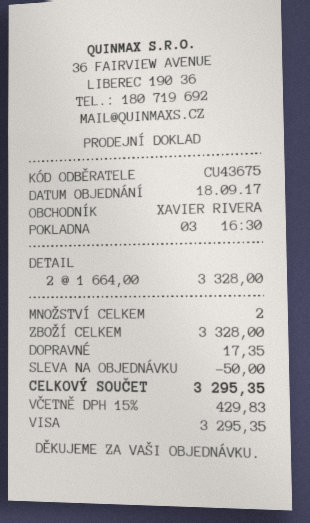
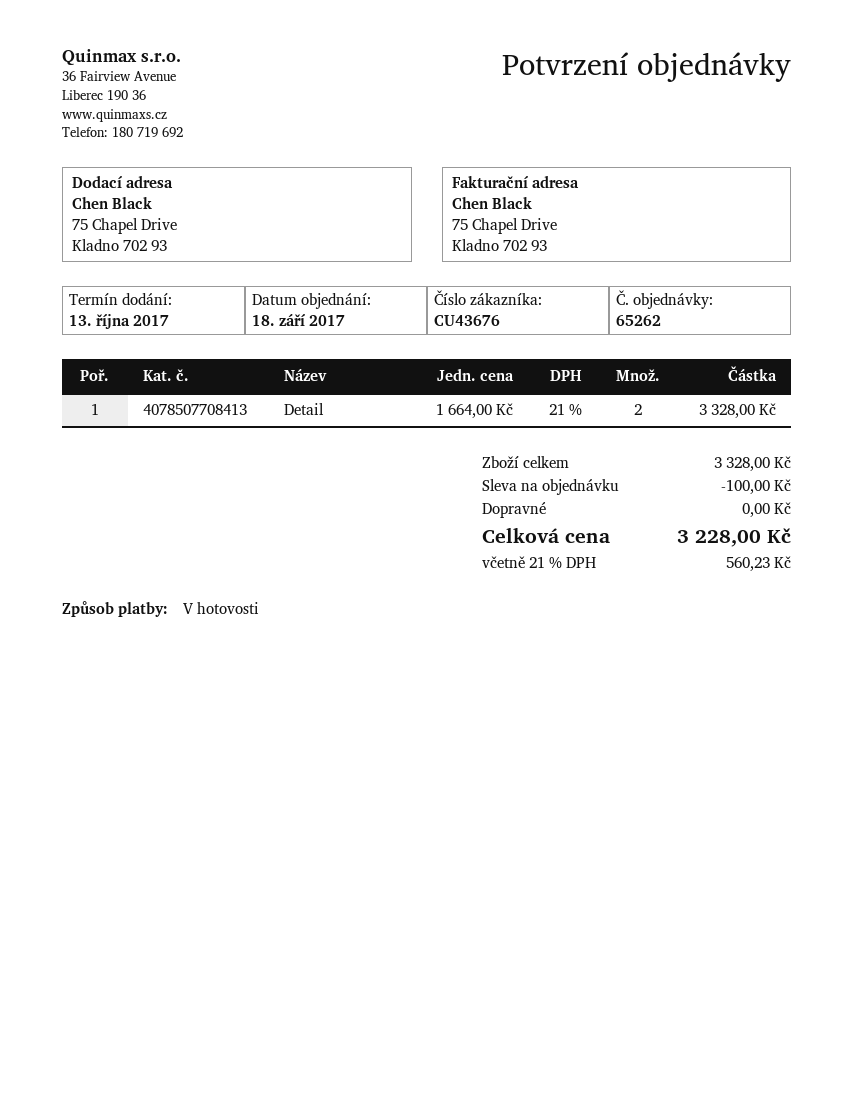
customer number: CU43675 -> CU43676
payment method: Visa -> cash
discount: 50.00 -> 100.00
shipping: 17.35 -> 0.00
tax: 15% = 429.83 -> 21% = 560.23
total: 3295.35 -> 3228.00

